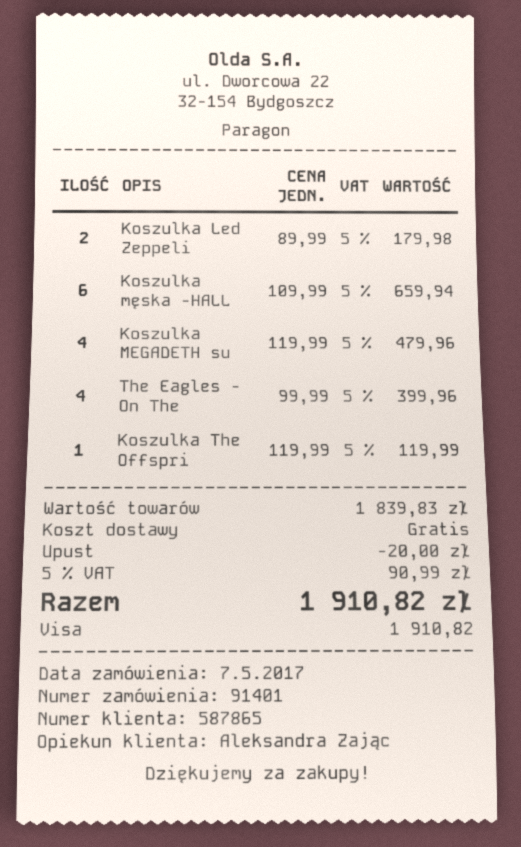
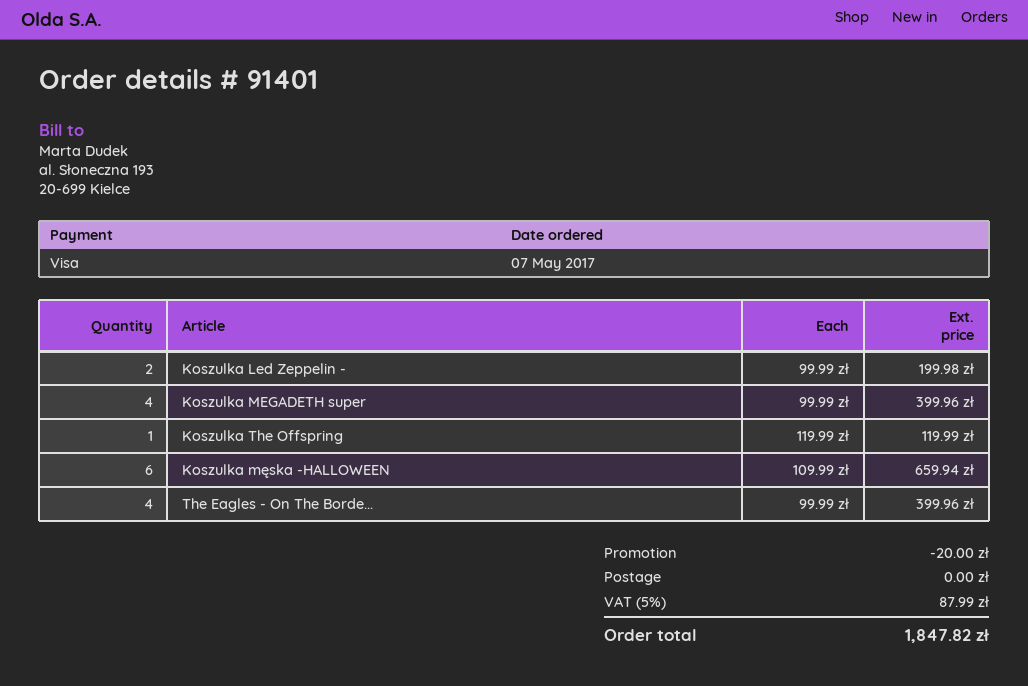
Koszulka Led Zeppeli: 2 x 89.99 = 179.98 -> 2 x 99.99 = 199.98
Koszulka MEGADETH su: 4 x 119.99 = 479.96 -> 4 x 99.99 = 399.96
tax: 5% = 90.99 -> 5% = 87.99
total: 1910.82 -> 1847.82

